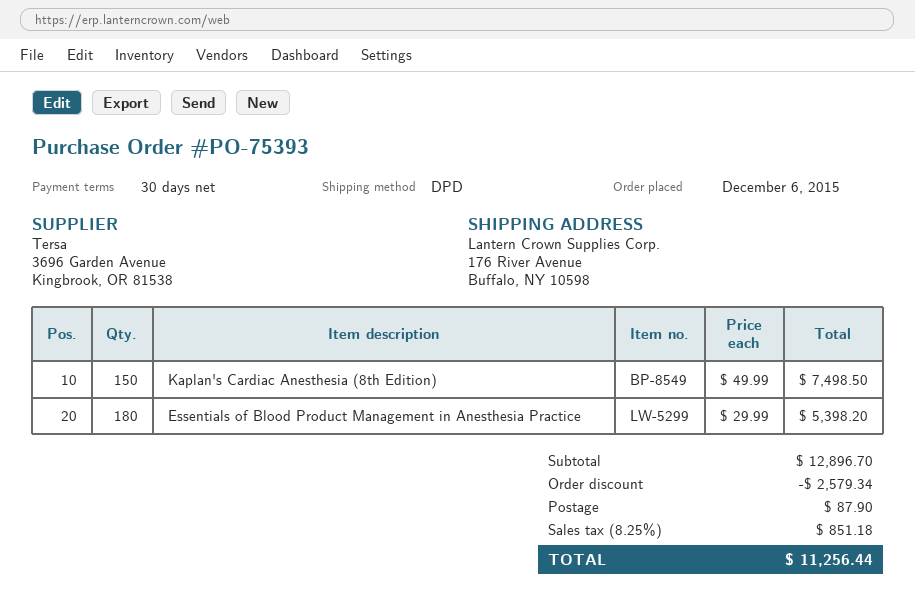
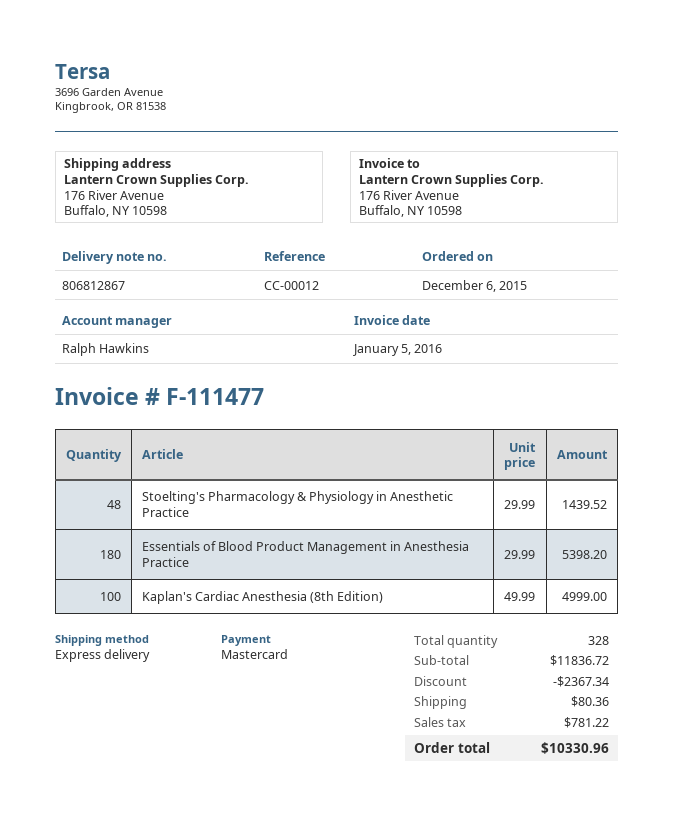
shipping method: DPD -> express
Kaplan's Cardiac Anesthesia (8th Edition): 150 x 49.99 = 7498.50 -> 100 x 49.99 = 4999.00
Stoelting's Pharmacology & Physiology in Anesthetic Practice: none -> 48 x 29.99 = 1439.52
subtotal: 12896.70 -> 11836.72
discount: 2579.34 -> 2367.34
shipping: 87.90 -> 80.36
tax: 851.18 -> 781.22
total: 11256.44 -> 10330.96

